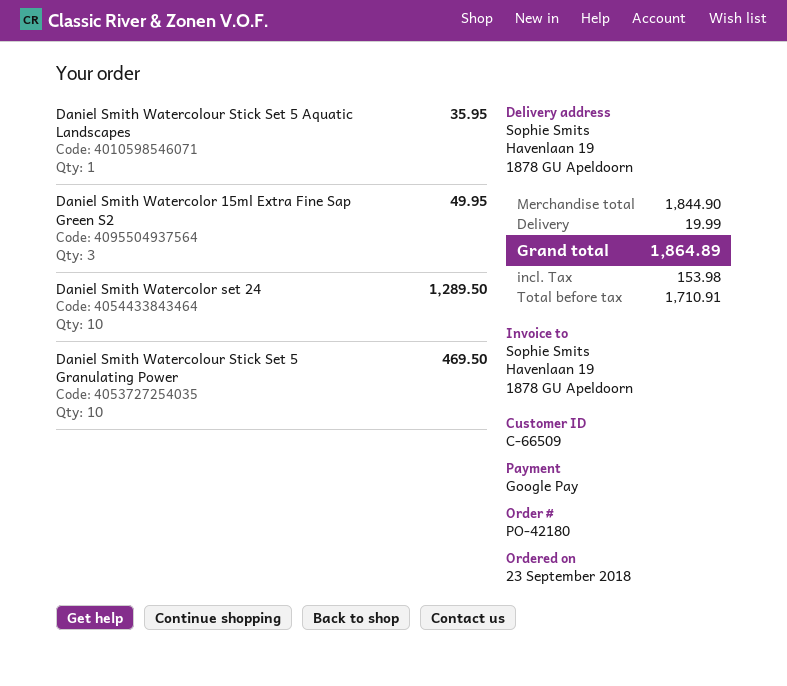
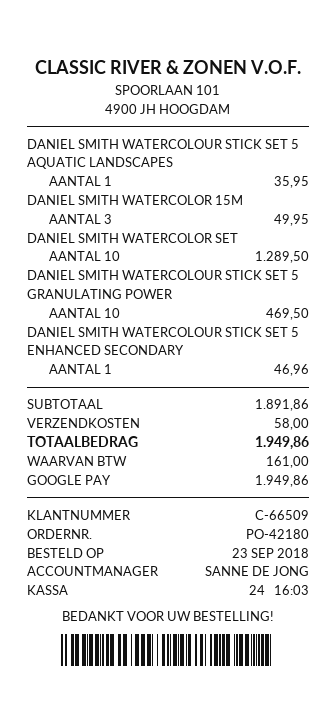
DANIEL SMITH WATERCOLOUR STICK SET 5 ENHANCED SECONDARY: none -> 1 for 46.96
subtotal: 1844.90 -> 1891.86
shipping: 19.99 -> 58.00
tax: 153.98 -> 161.00
total: 1864.89 -> 1949.86

